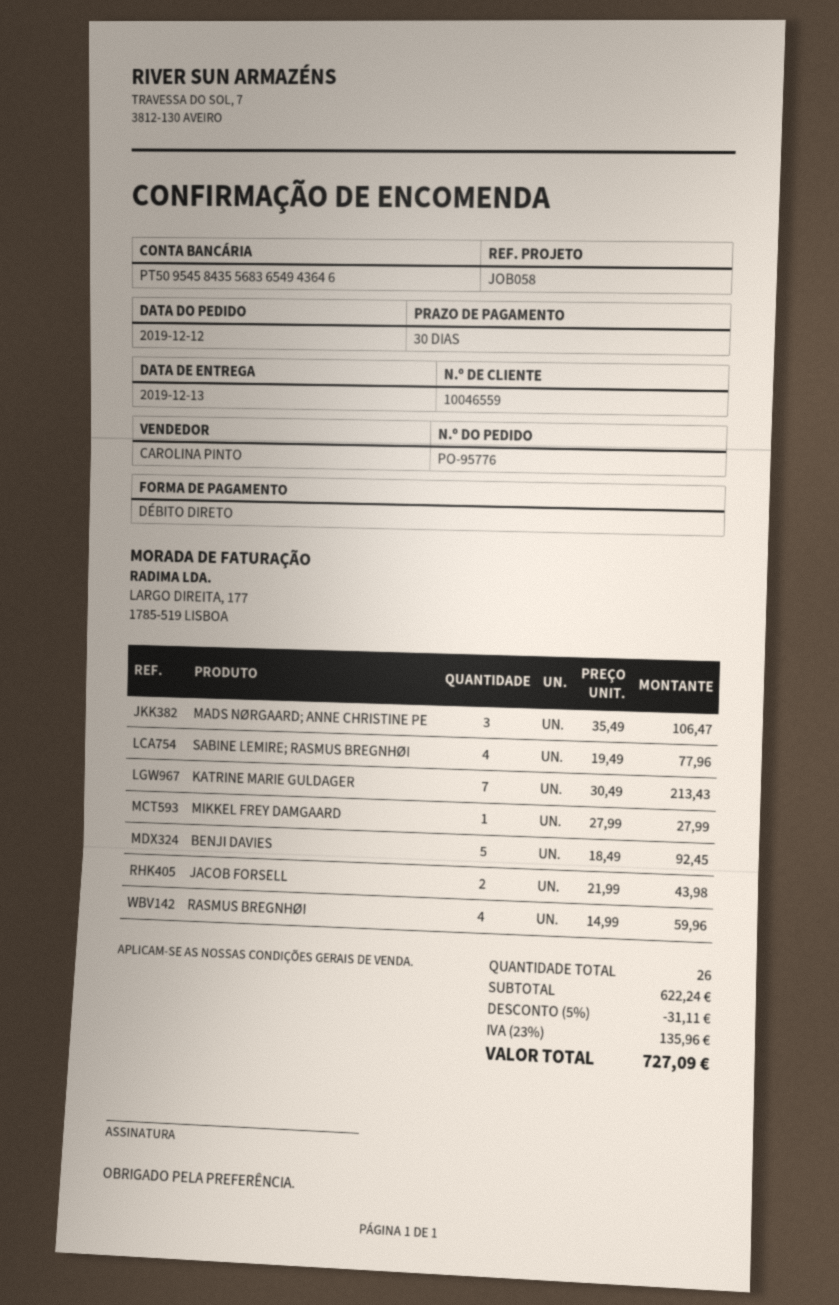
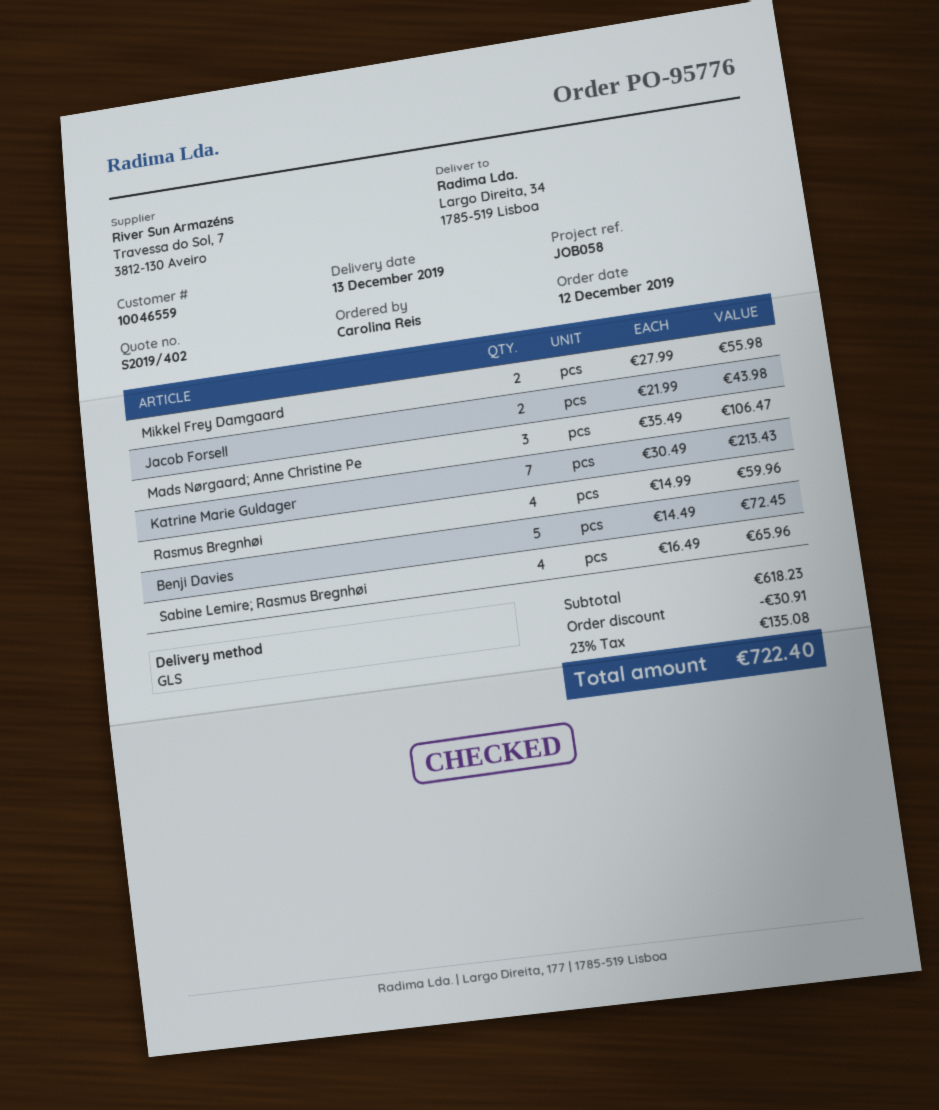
SABINE LEMIRE; RASMUS BREGNHØI: 4 x 19.49 = 77.96 -> 4 x 16.49 = 65.96
MIKKEL FREY DAMGAARD: 1 x 27.99 = 27.99 -> 2 x 27.99 = 55.98
BENJI DAVIES: 5 x 18.49 = 92.45 -> 5 x 14.49 = 72.45
subtotal: 622.24 -> 618.23
discount: 31.11 -> 30.91
tax: 23% = 135.96 -> 23% = 135.08
total: 727.09 -> 722.40

